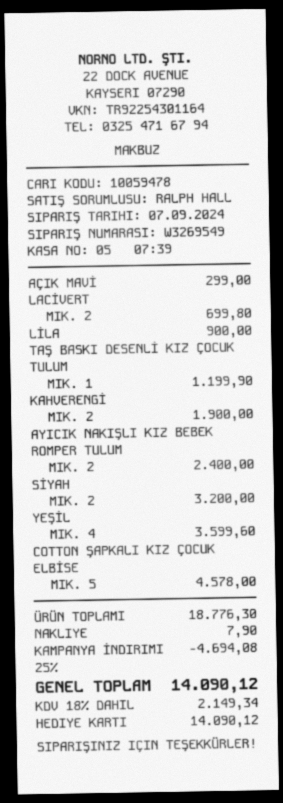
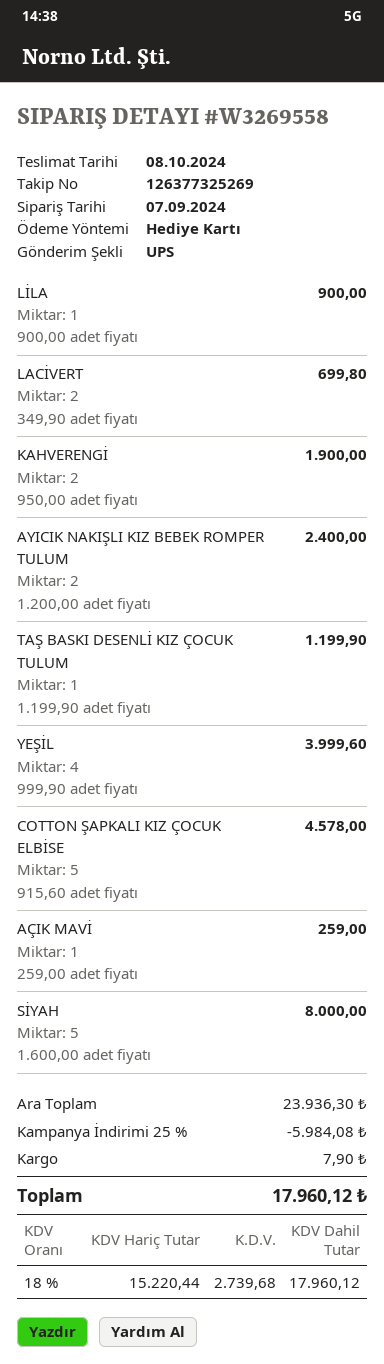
order number: W3269549 -> W3269558
AÇIK MAVİ: 1 for 299.00 -> 1 for 259.00
SİYAH: 2 for 3200.00 -> 5 for 8000.00
YEŞİL: 4 for 3599.60 -> 4 for 3999.60
subtotal: 18776.30 -> 23936.30
discount: 25% = 4694.08 -> 25% = 5984.08
tax: 18% = 2149.34 -> 18% = 2739.68
total: 14090.12 -> 17960.12

